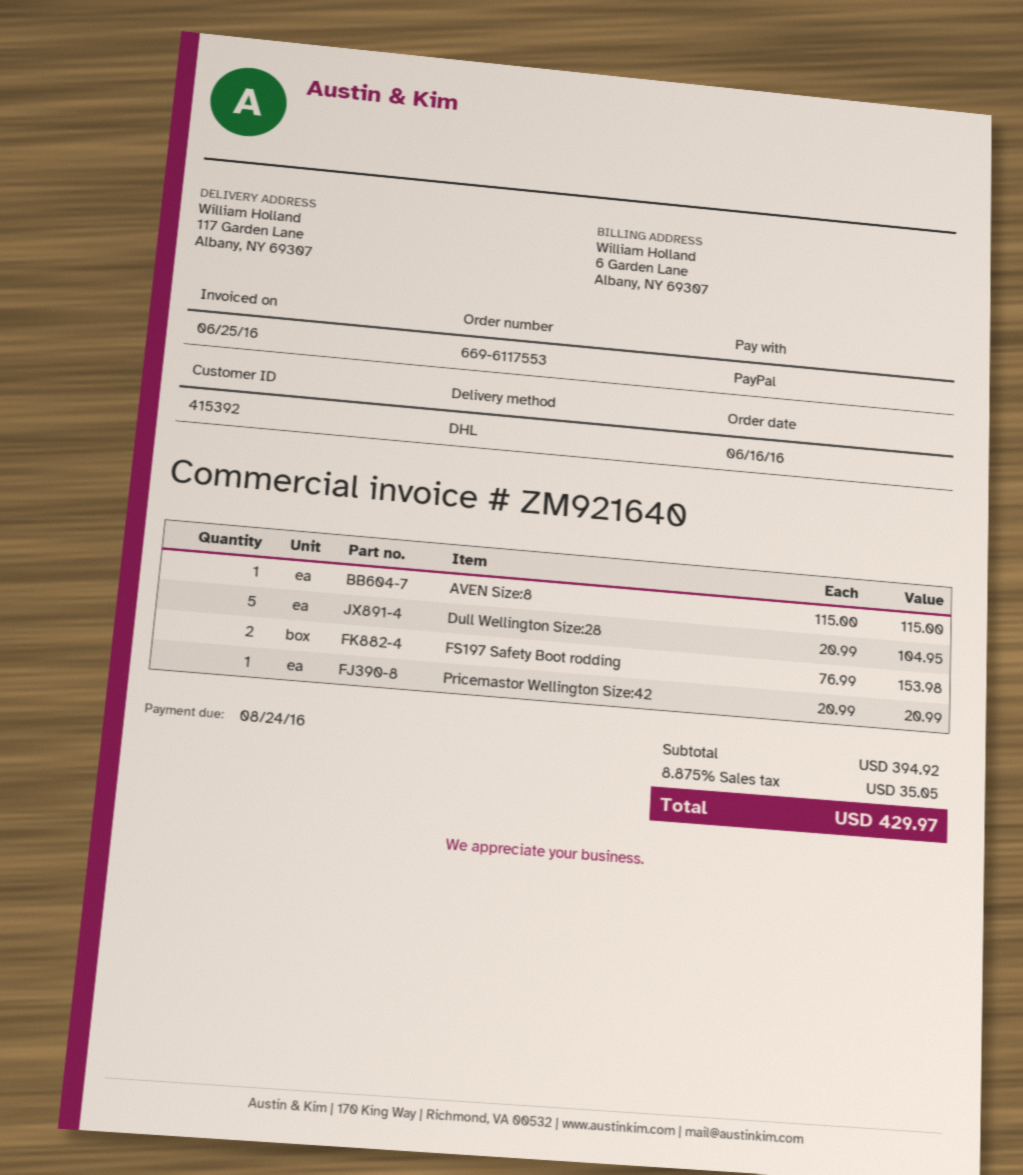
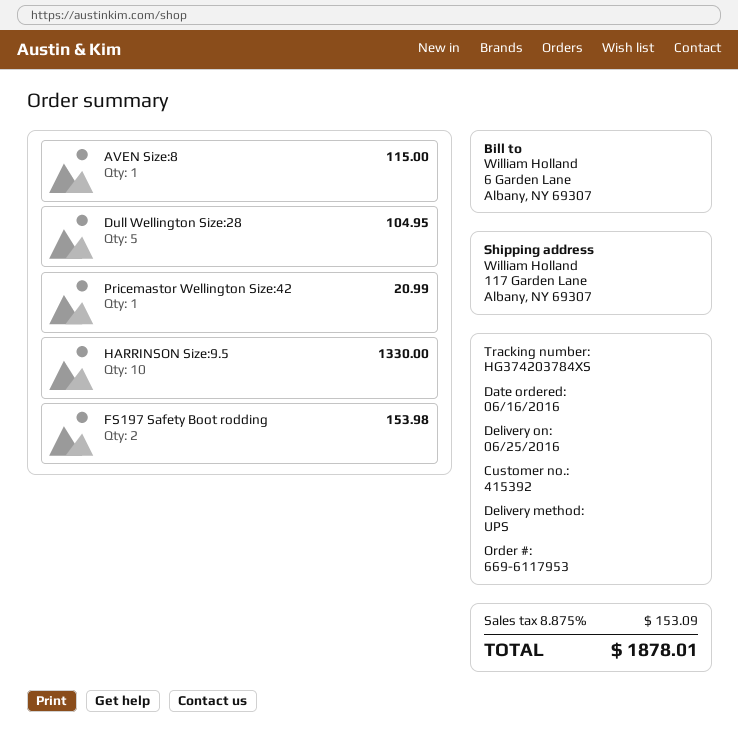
order number: 669-6117553 -> 669-6117953
shipping method: DHL -> UPS
HARRINSON Size:9.5: none -> 10 for 1330.00
tax: 8.875% = 35.05 -> 8.875% = 153.09
total: 429.97 -> 1878.01

